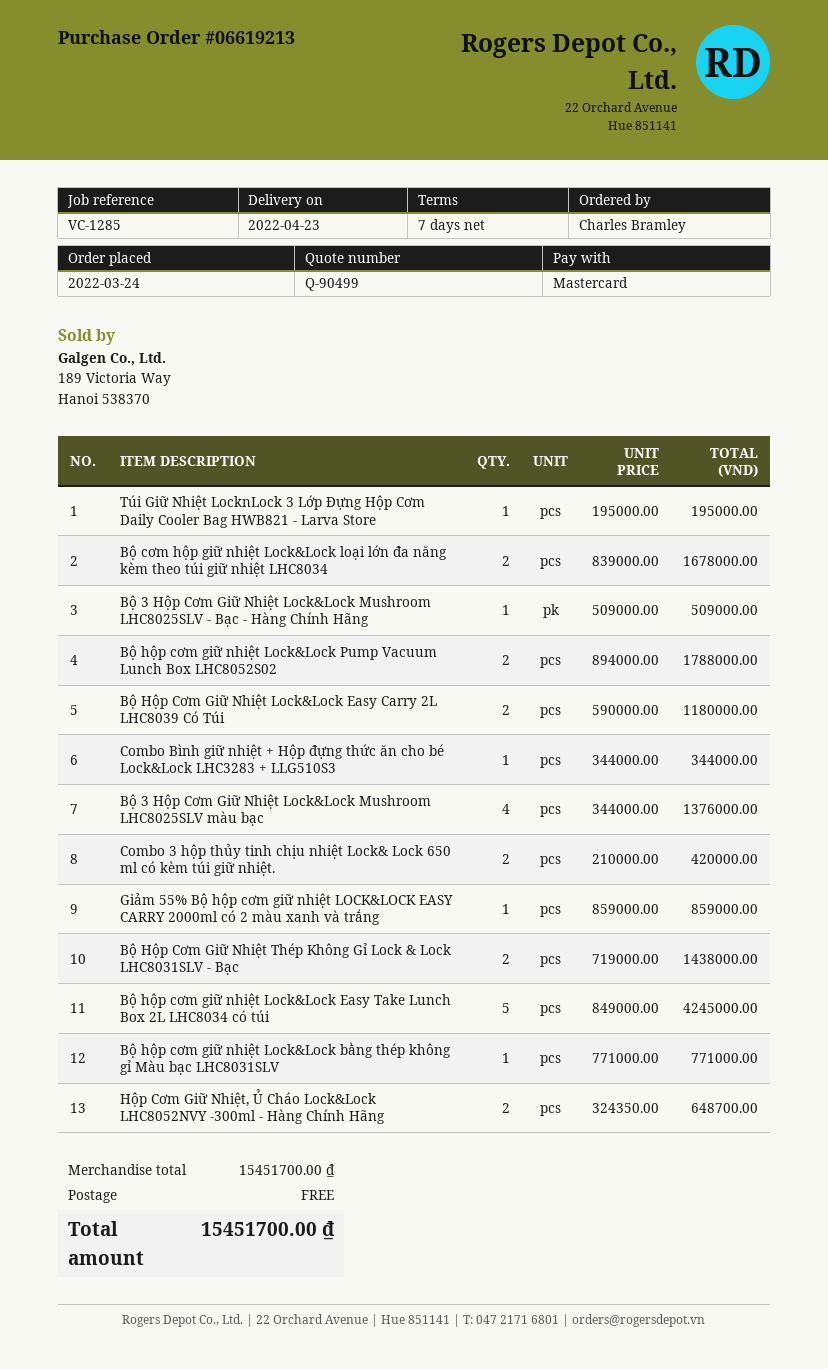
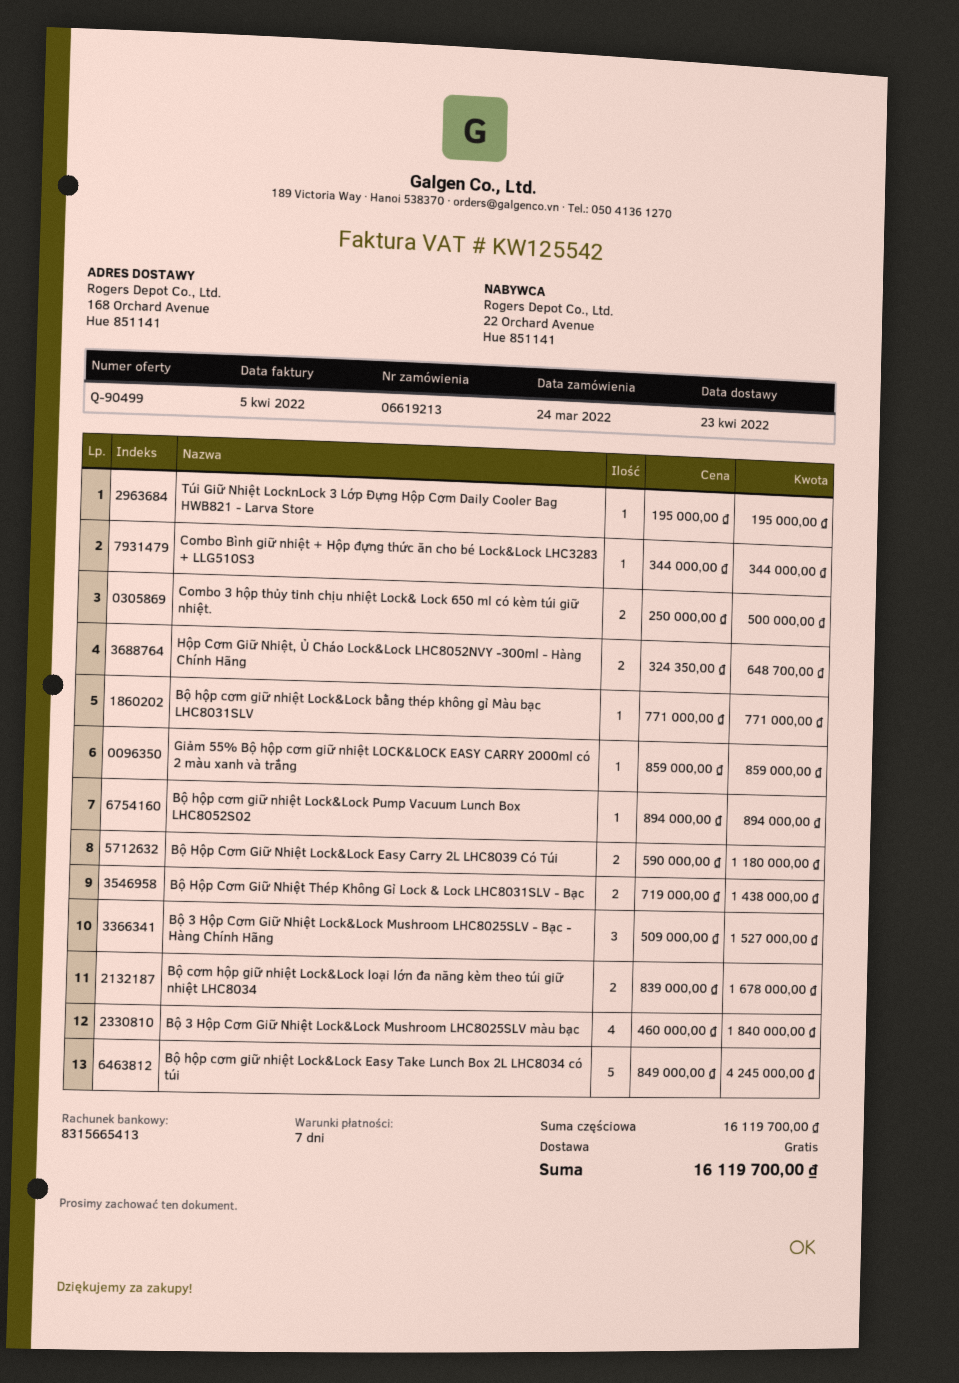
Bộ 3 Hộp Cơm Giữ Nhiệt Lock&Lock Mushroom LHC8025SLV - Bạc - Hàng Chính Hãng: 1 x 509000.00 = 509000.00 -> 3 x 509000.00 = 1527000.00
Bộ hộp cơm giữ nhiệt Lock&Lock Pump Vacuum Lunch Box LHC8052S02: 2 x 894000.00 = 1788000.00 -> 1 x 894000.00 = 894000.00
Bộ 3 Hộp Cơm Giữ Nhiệt Lock&Lock Mushroom LHC8025SLV màu bạc: 4 x 344000.00 = 1376000.00 -> 4 x 460000.00 = 1840000.00
Combo 3 hộp thủy tinh chịu nhiệt Lock& Lock 650 ml có kèm túi giữ nhiệt.: 2 x 210000.00 = 420000.00 -> 2 x 250000.00 = 500000.00
subtotal: 15451700.00 -> 16119700.00
total: 15451700.00 -> 16119700.00

